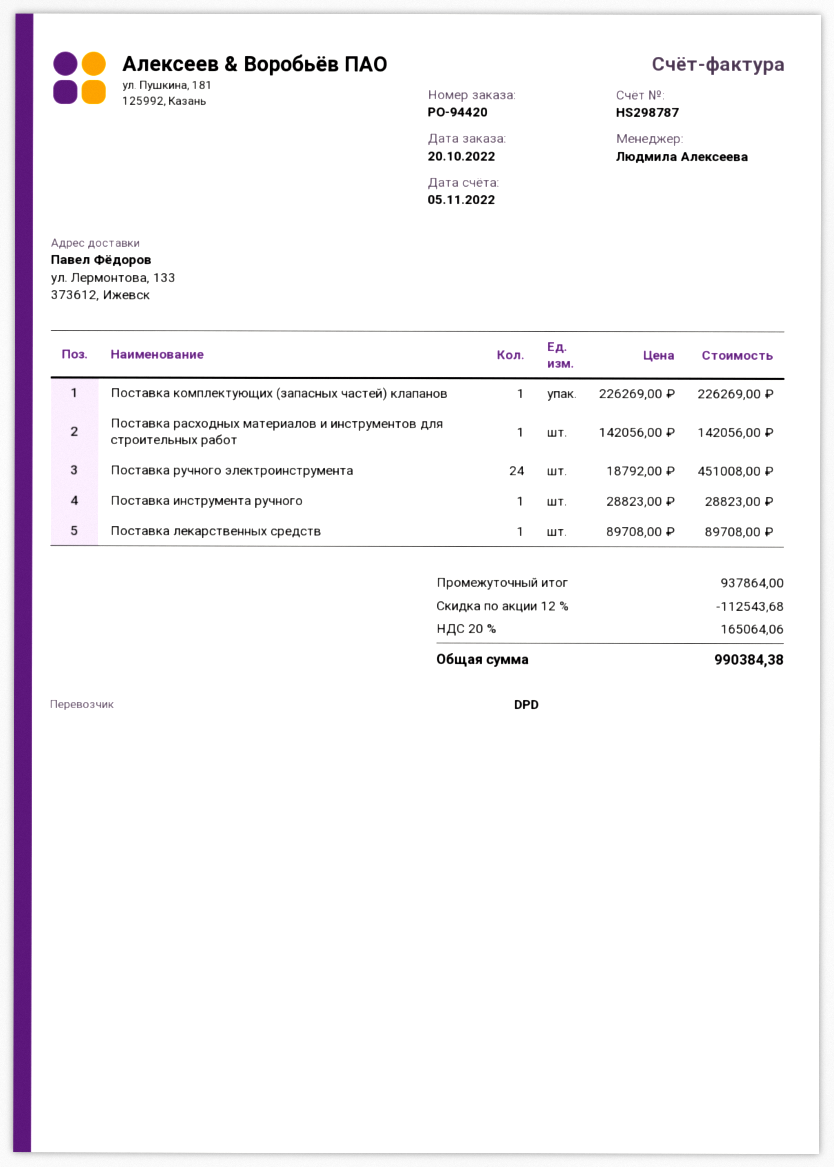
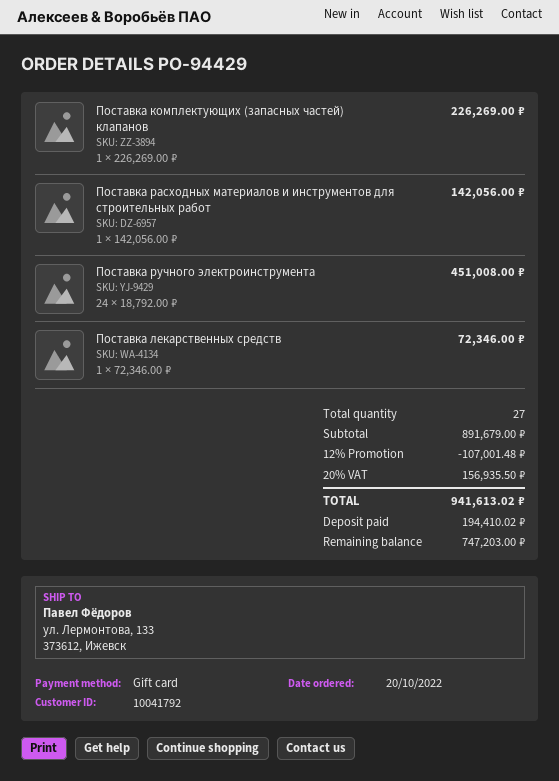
order number: PO-94420 -> PO-94429
Поставка инструмента ручного: 1 x 28823.00 = 28823.00 -> none
Поставка лекарственных средств: 1 x 89708.00 = 89708.00 -> 1 x 72346.00 = 72346.00
subtotal: 937864.00 -> 891679.00
discount: 12% = 112543.68 -> 12% = 107001.48
tax: 20% = 165064.06 -> 20% = 156935.50
total: 990384.38 -> 941613.02

